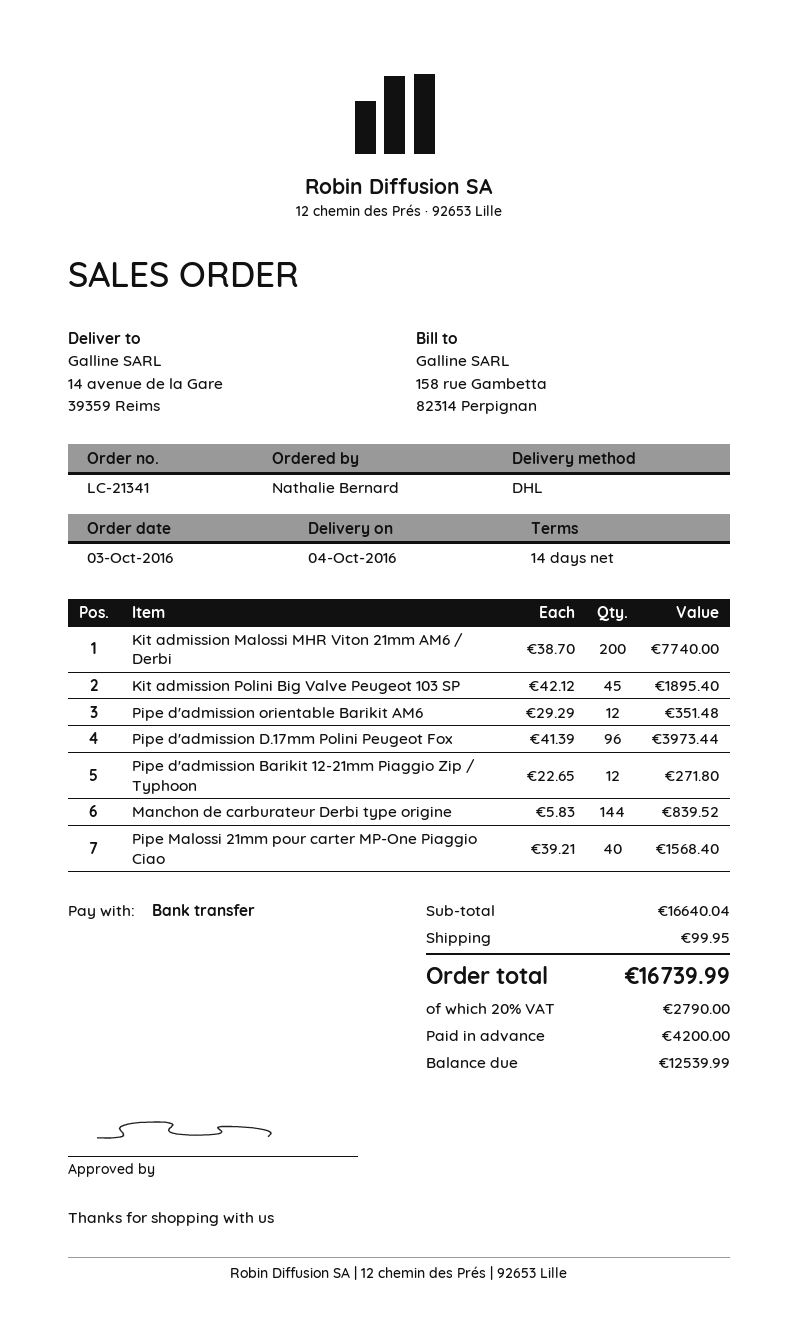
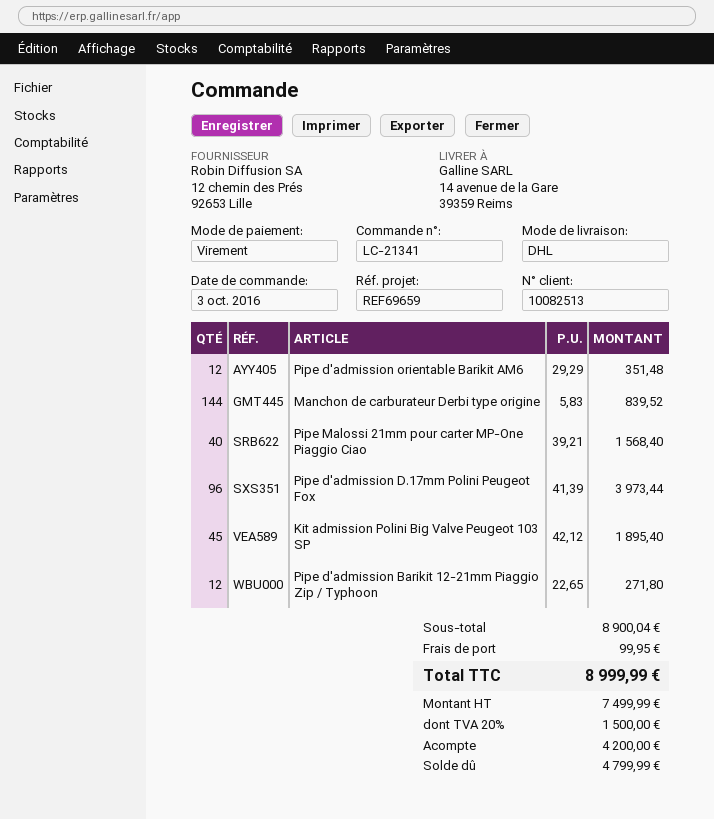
Kit admission Malossi MHR Viton 21mm AM6 / Derbi: 200 x 38.70 = 7740.00 -> none
subtotal: 16640.04 -> 8900.04
tax: 20% = 2790.00 -> 20% = 1500.00
total: 16739.99 -> 8999.99
balance: 12539.99 -> 4799.99

